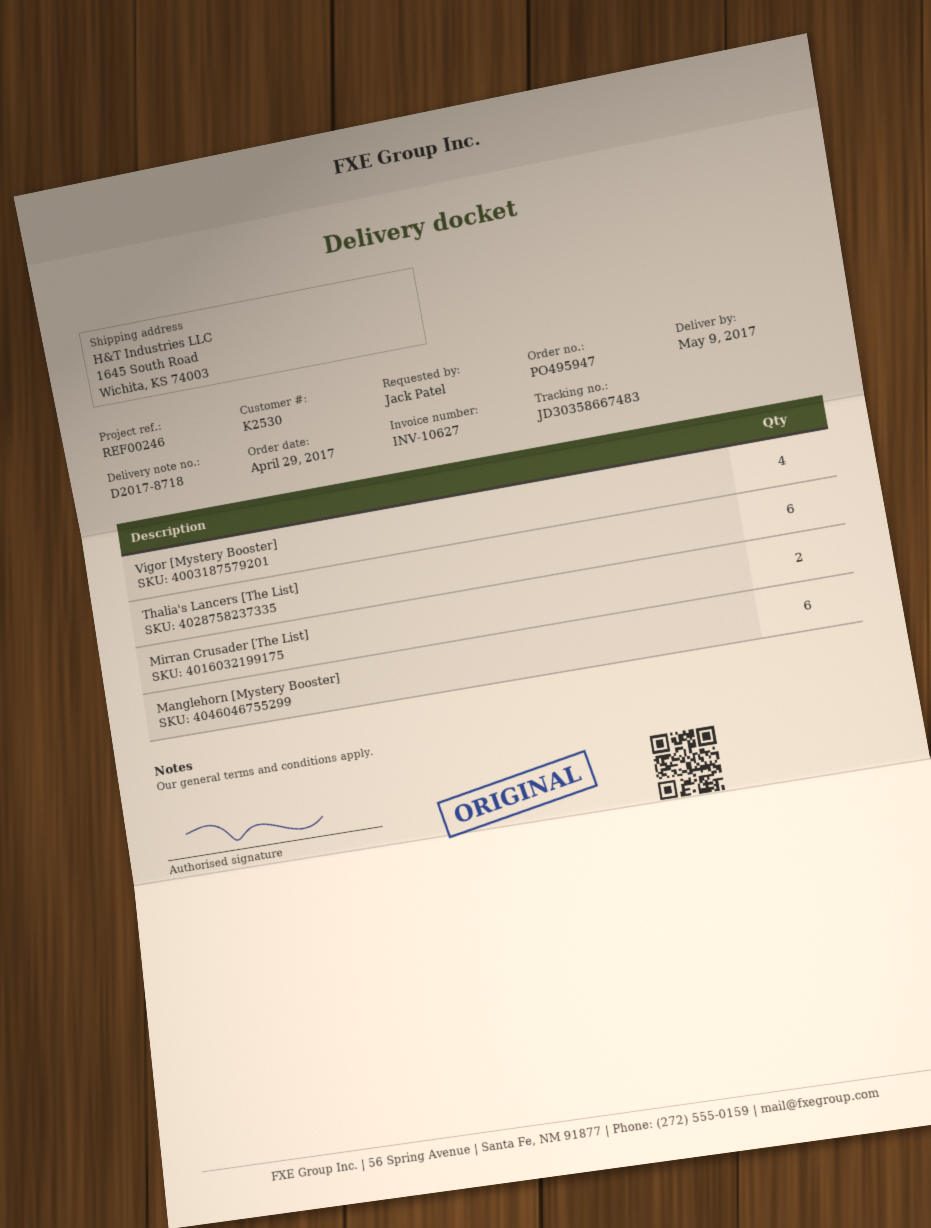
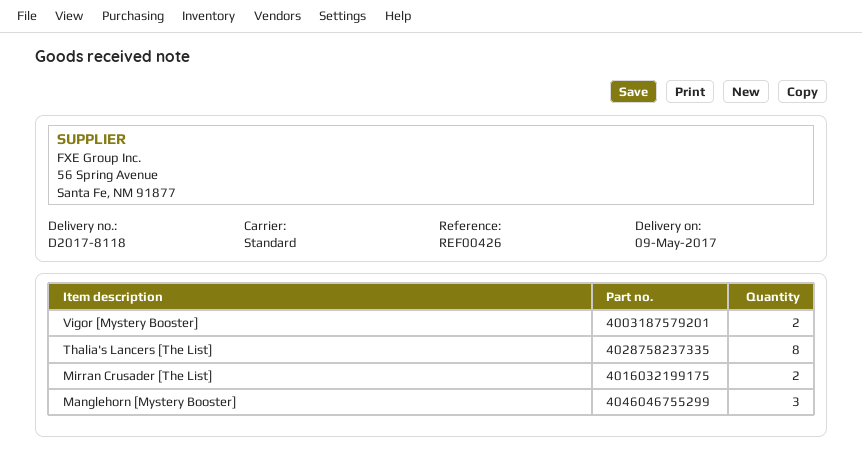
delivery note number: D2017-8718 -> D2017-8118
reference: REF00246 -> REF00426
Vigor [Mystery Booster]: 4 -> 2
Thalia's Lancers [The List]: 6 -> 8
Manglehorn [Mystery Booster]: 6 -> 3

